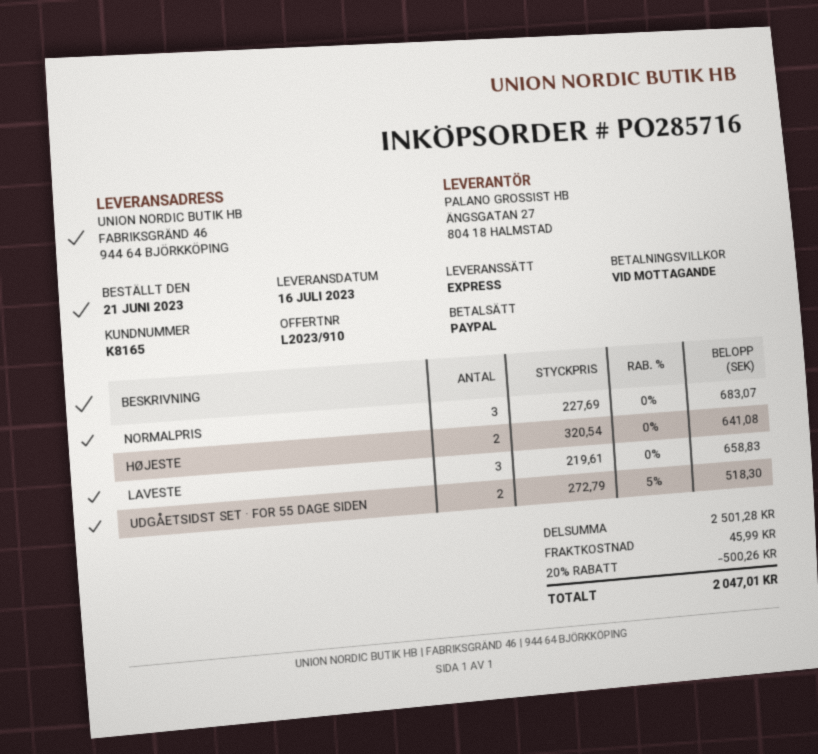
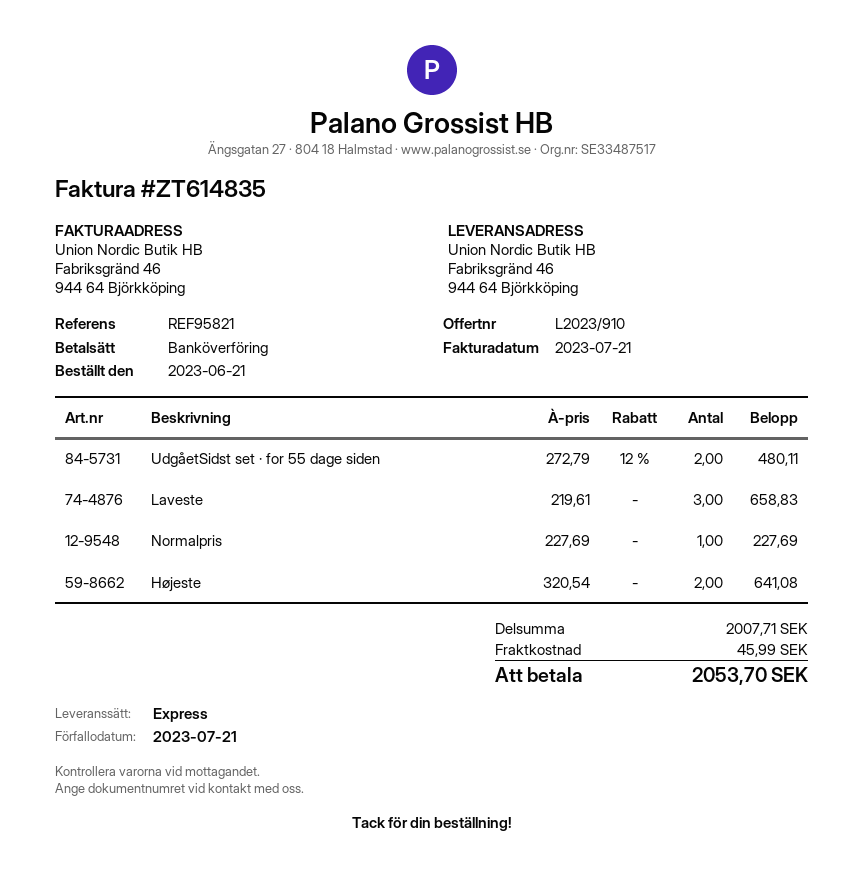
payment method: PayPal -> bank transfer
NORMALPRIS: 3 x 227.69 = 683.07 -> 1 x 227.69 = 227.69
UDGÅETSIDST SET · FOR 55 DAGE SIDEN: 2 x 272.79 - 5% = 518.30 -> 2 x 272.79 - 12% = 480.11
subtotal: 2501.28 -> 2007.71
discount: 20% = 500.26 -> none
total: 2047.01 -> 2053.70

